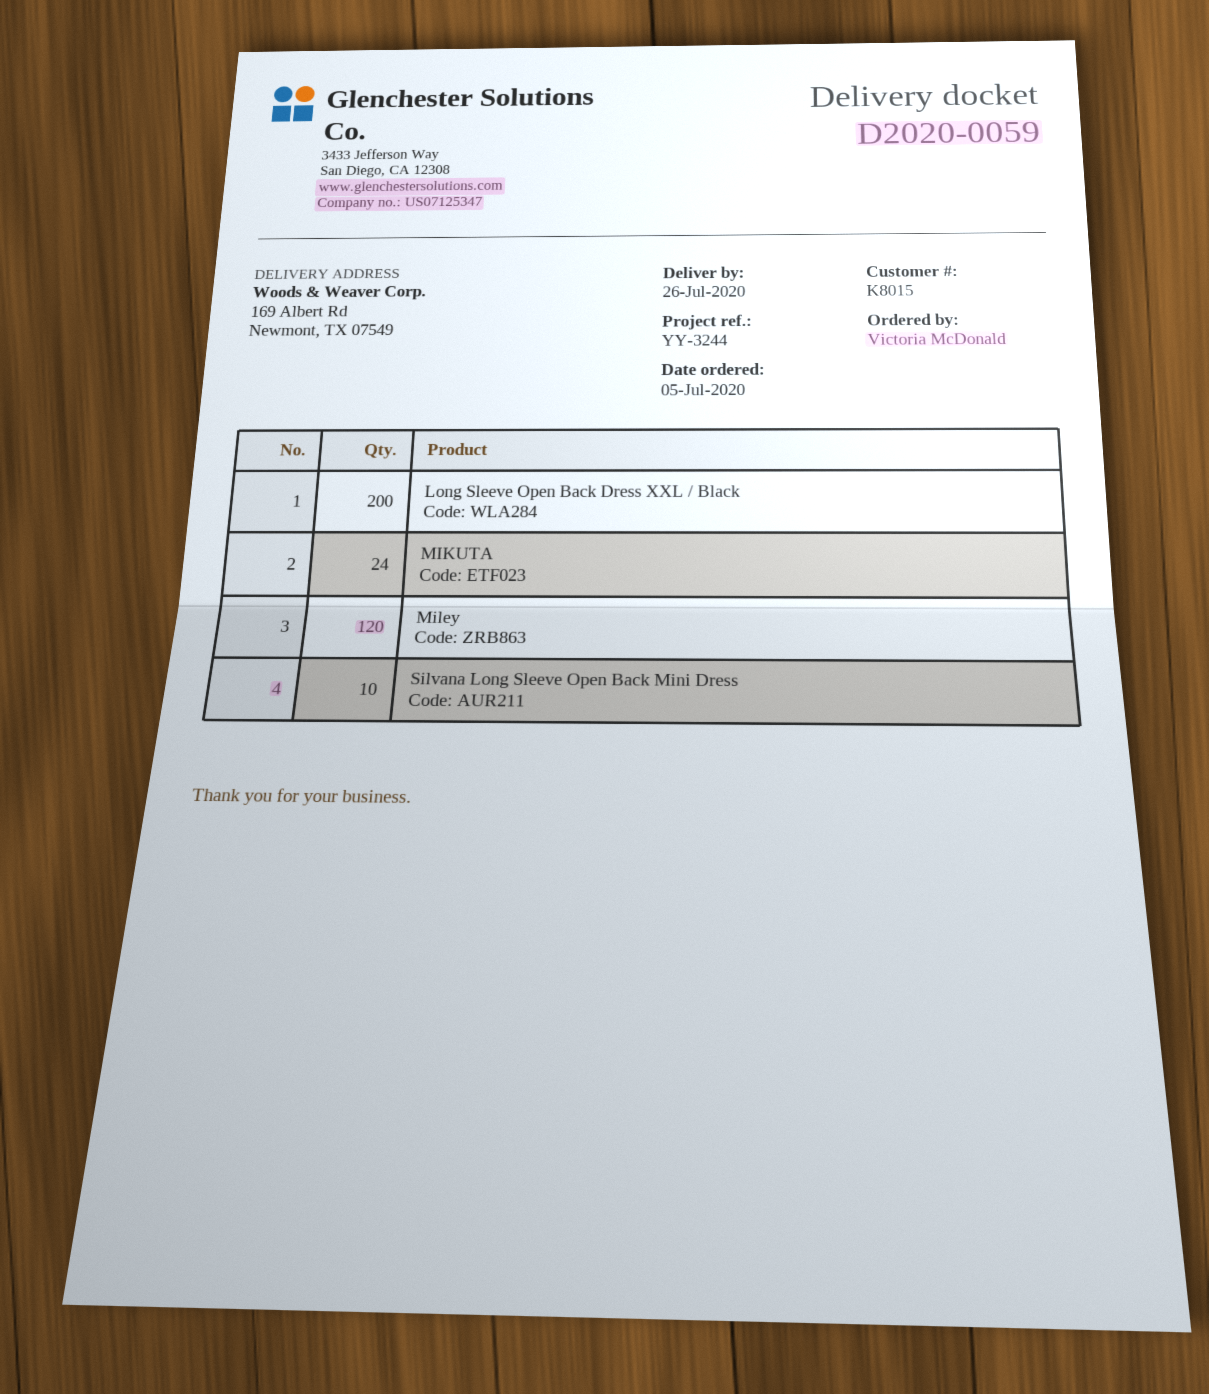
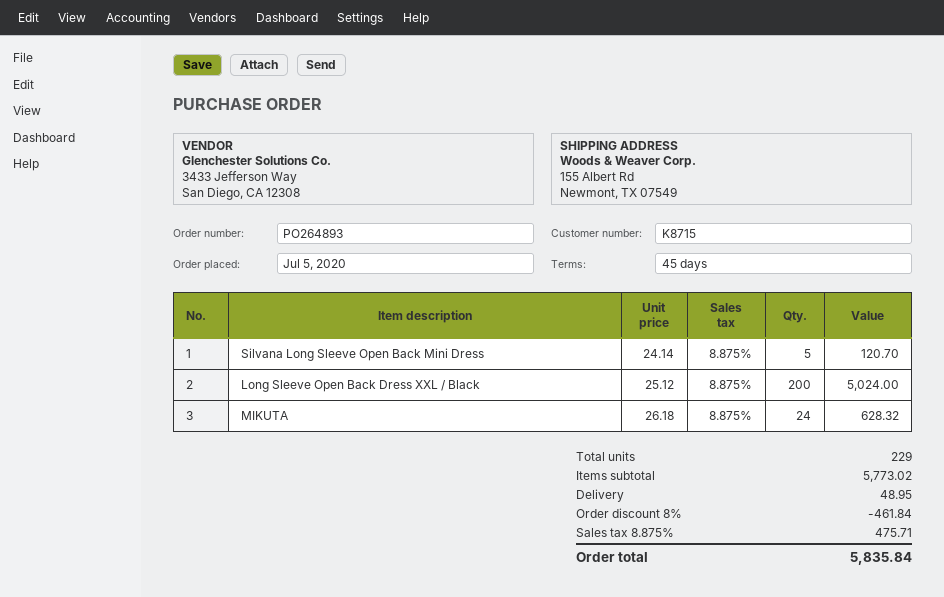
customer number: K8015 -> K8715
ship to: 169 Albert Rd, Newmont, TX 07549 -> 155 Albert Rd, Newmont, TX 07549
Miley: 120 -> none
Silvana Long Sleeve Open Back Mini Dress: 10 -> 5

